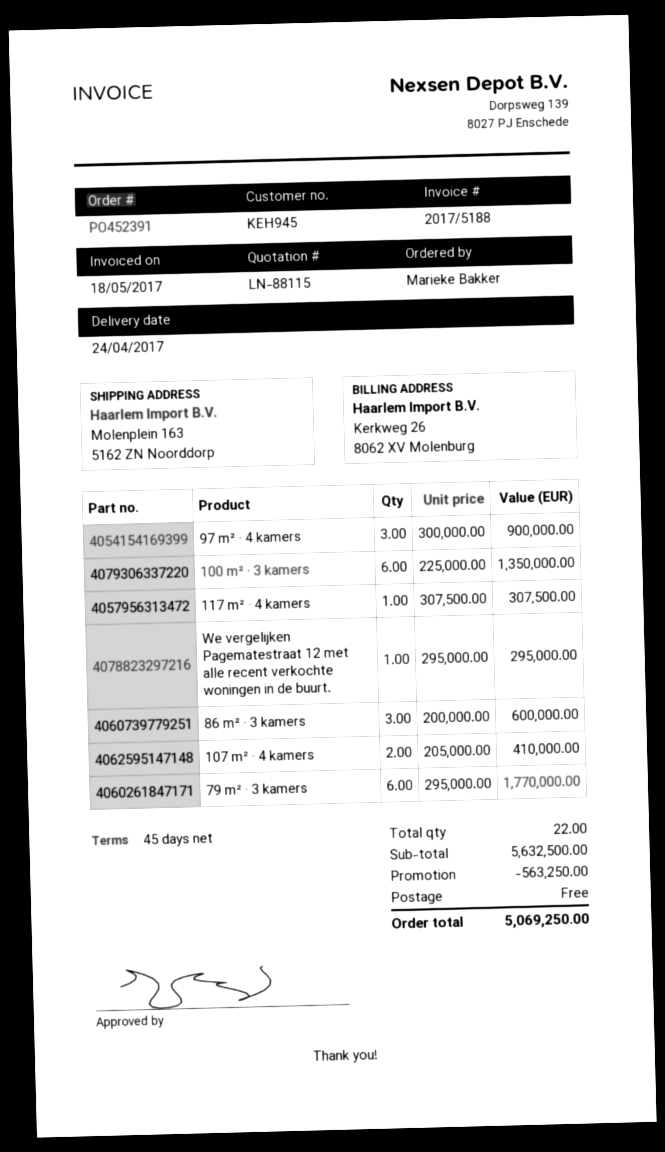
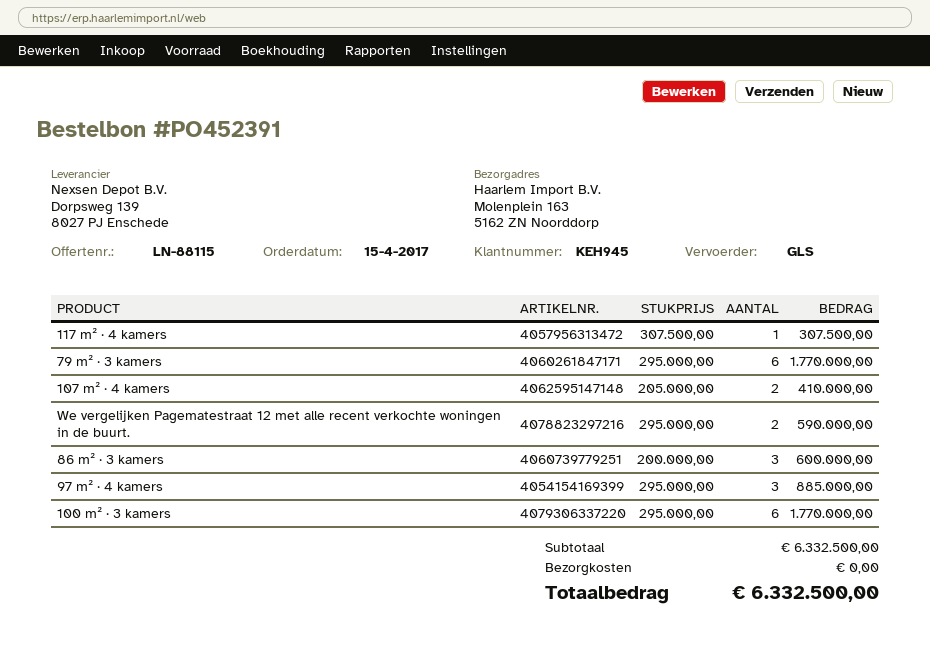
97 m² · 4 kamers: 3 x 300000.00 = 900000.00 -> 3 x 295000.00 = 885000.00
100 m² · 3 kamers: 6 x 225000.00 = 1350000.00 -> 6 x 295000.00 = 1770000.00
We vergelijken Pagematestraat 12 met alle recent verkochte woningen in de buurt.: 1 x 295000.00 = 295000.00 -> 2 x 295000.00 = 590000.00
subtotal: 5632500.00 -> 6332500.00
discount: 563250.00 -> none
total: 5069250.00 -> 6332500.00

